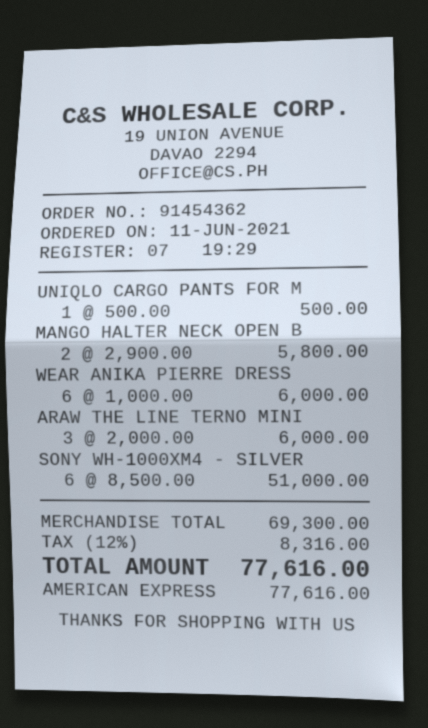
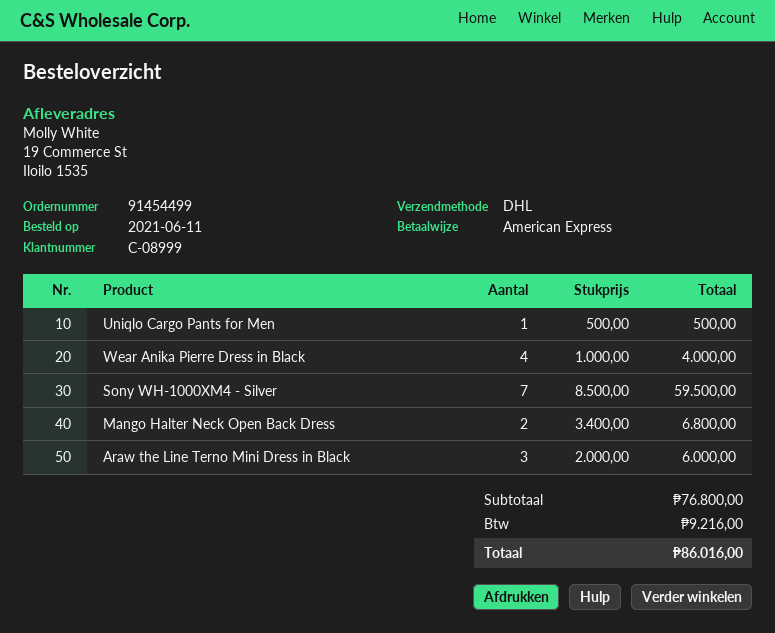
order number: 91454362 -> 91454499
MANGO HALTER NECK OPEN B: 2 x 2900.00 = 5800.00 -> 2 x 3400.00 = 6800.00
WEAR ANIKA PIERRE DRESS: 6 x 1000.00 = 6000.00 -> 4 x 1000.00 = 4000.00
SONY WH-1000XM4 - SILVER: 6 x 8500.00 = 51000.00 -> 7 x 8500.00 = 59500.00
subtotal: 69300.00 -> 76800.00
tax: 8316.00 -> 9216.00
total: 77616.00 -> 86016.00

